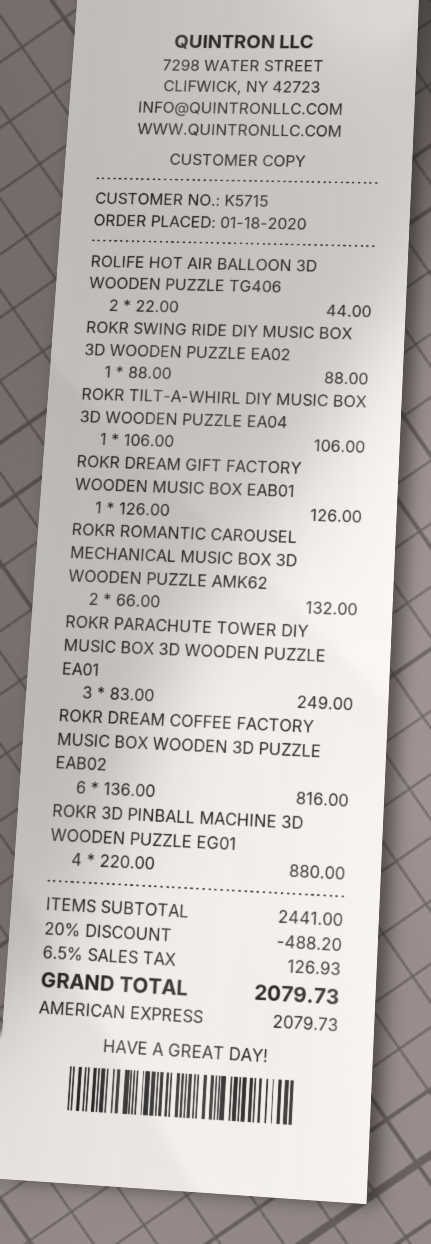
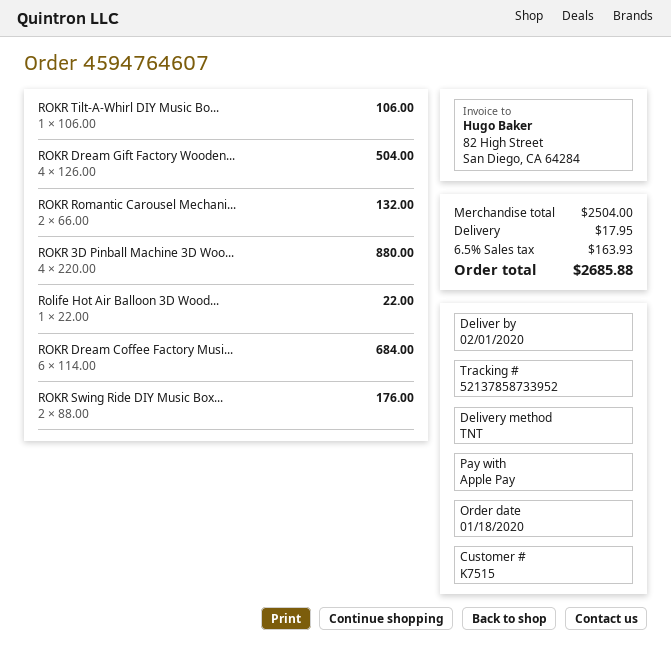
customer number: K5715 -> K7515
payment method: American Express -> Apple Pay
ROLIFE HOT AIR BALLOON 3D WOODEN PUZZLE TG406: 2 x 22.00 = 44.00 -> 1 x 22.00 = 22.00
ROKR SWING RIDE DIY MUSIC BOX 3D WOODEN PUZZLE EA02: 1 x 88.00 = 88.00 -> 2 x 88.00 = 176.00
ROKR DREAM GIFT FACTORY WOODEN MUSIC BOX EAB01: 1 x 126.00 = 126.00 -> 4 x 126.00 = 504.00
ROKR PARACHUTE TOWER DIY MUSIC BOX 3D WOODEN PUZZLE EA01: 3 x 83.00 = 249.00 -> none
ROKR DREAM COFFEE FACTORY MUSIC BOX WOODEN 3D PUZZLE EAB02: 6 x 136.00 = 816.00 -> 6 x 114.00 = 684.00
subtotal: 2441.00 -> 2504.00
discount: 20% = 488.20 -> none
shipping: none -> 17.95
tax: 6.5% = 126.93 -> 6.5% = 163.93
total: 2079.73 -> 2685.88

